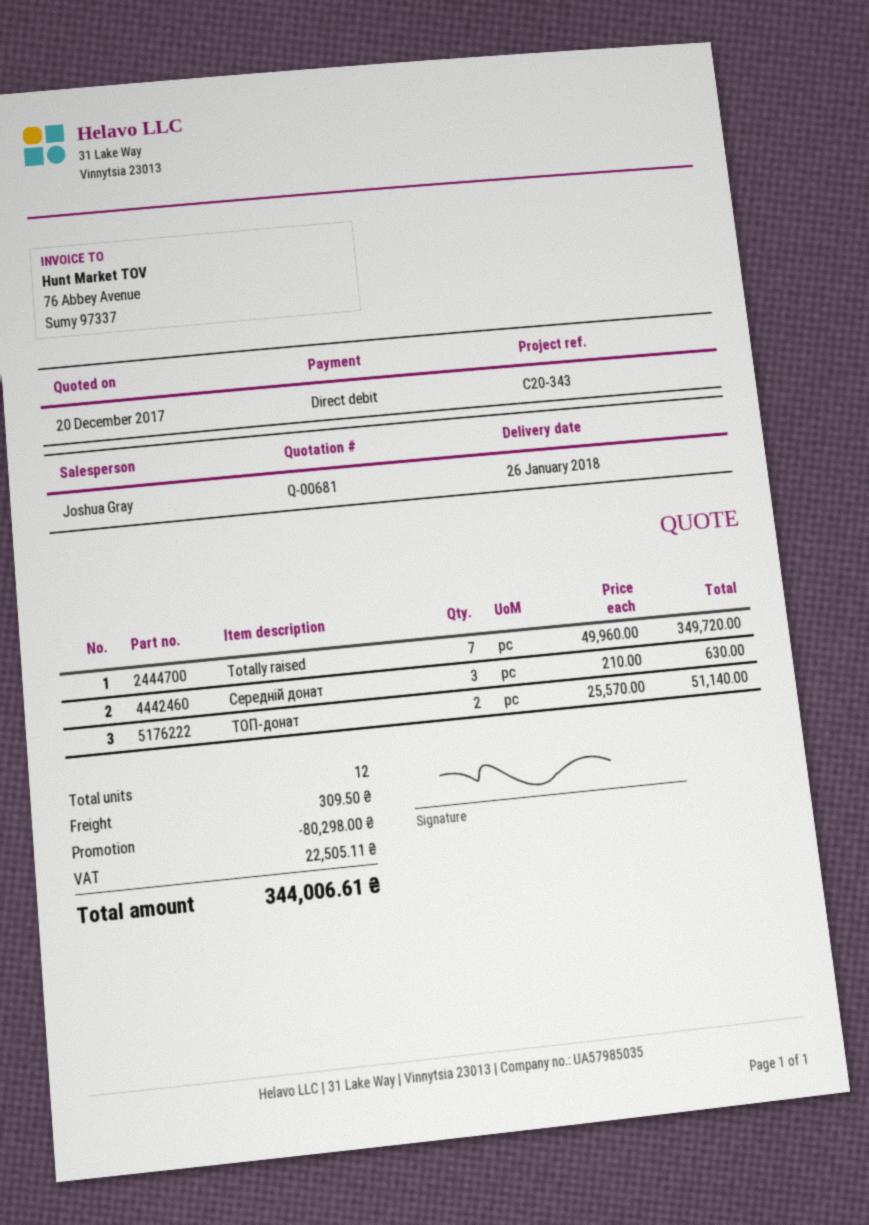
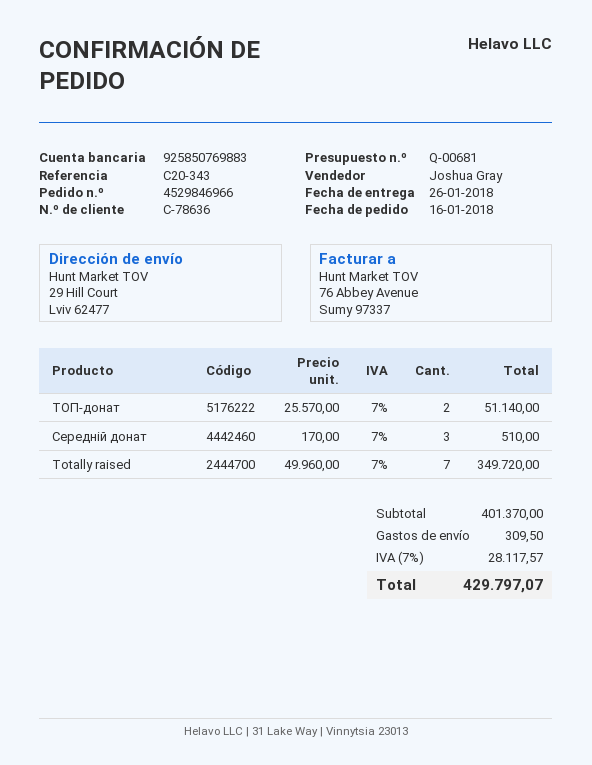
Середній донат: 3 x 210.00 = 630.00 -> 3 x 170.00 = 510.00
discount: 80298.00 -> none
tax: 22505.11 -> 28117.57
total: 344006.61 -> 429797.07

